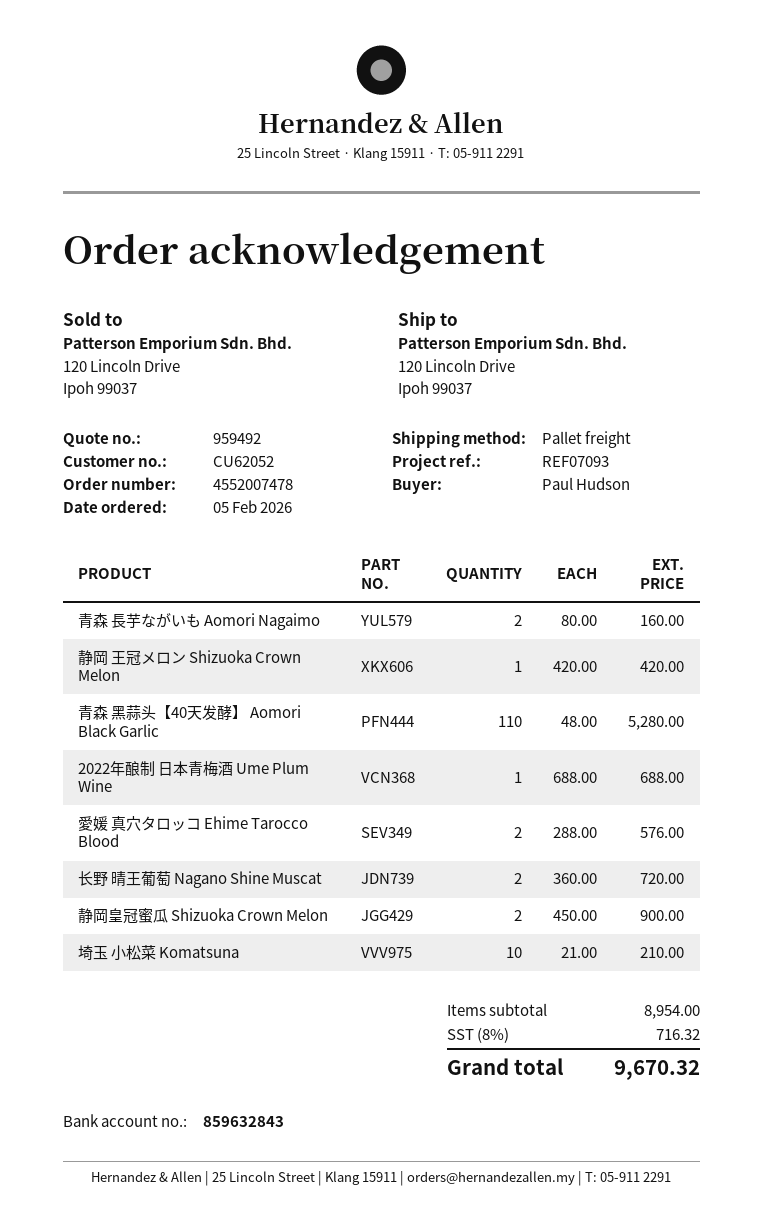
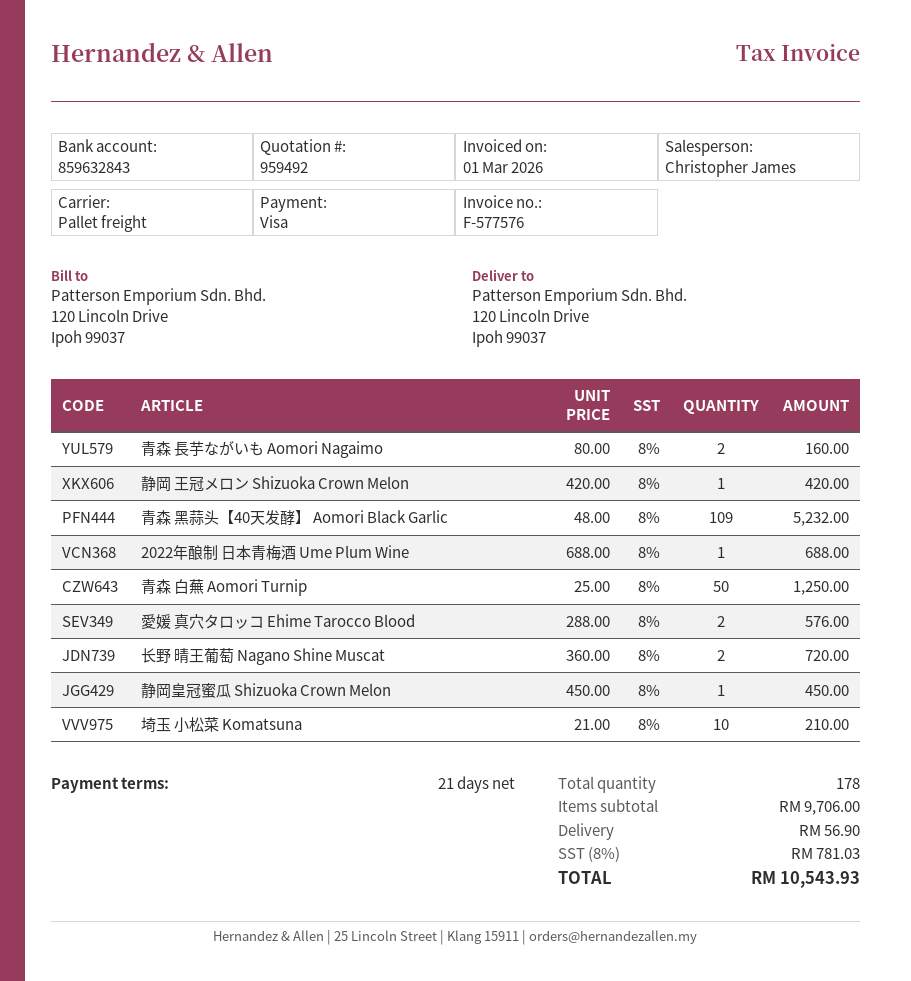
青森 黑蒜头【40天发酵】 Aomori Black Garlic: 110 x 48.00 = 5280.00 -> 109 x 48.00 = 5232.00
静岡皇冠蜜瓜 Shizuoka Crown Melon: 2 x 450.00 = 900.00 -> 1 x 450.00 = 450.00
青森 白蕪 Aomori Turnip: none -> 50 x 25.00 = 1250.00
subtotal: 8954.00 -> 9706.00
shipping: none -> 56.90
tax: 8% = 716.32 -> 8% = 781.03
total: 9670.32 -> 10543.93

